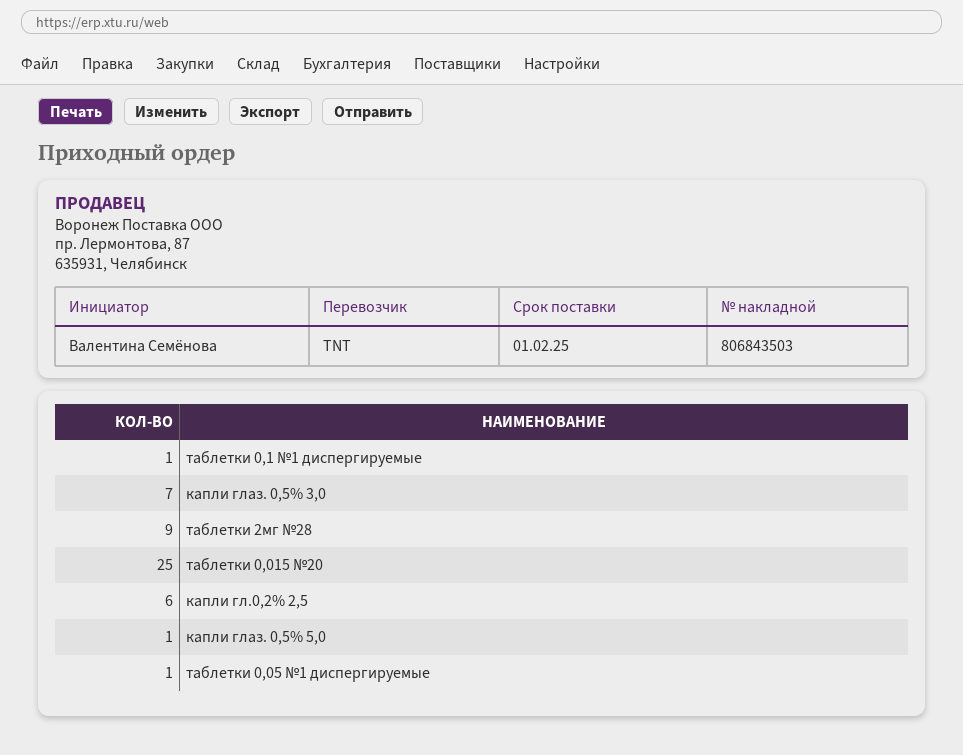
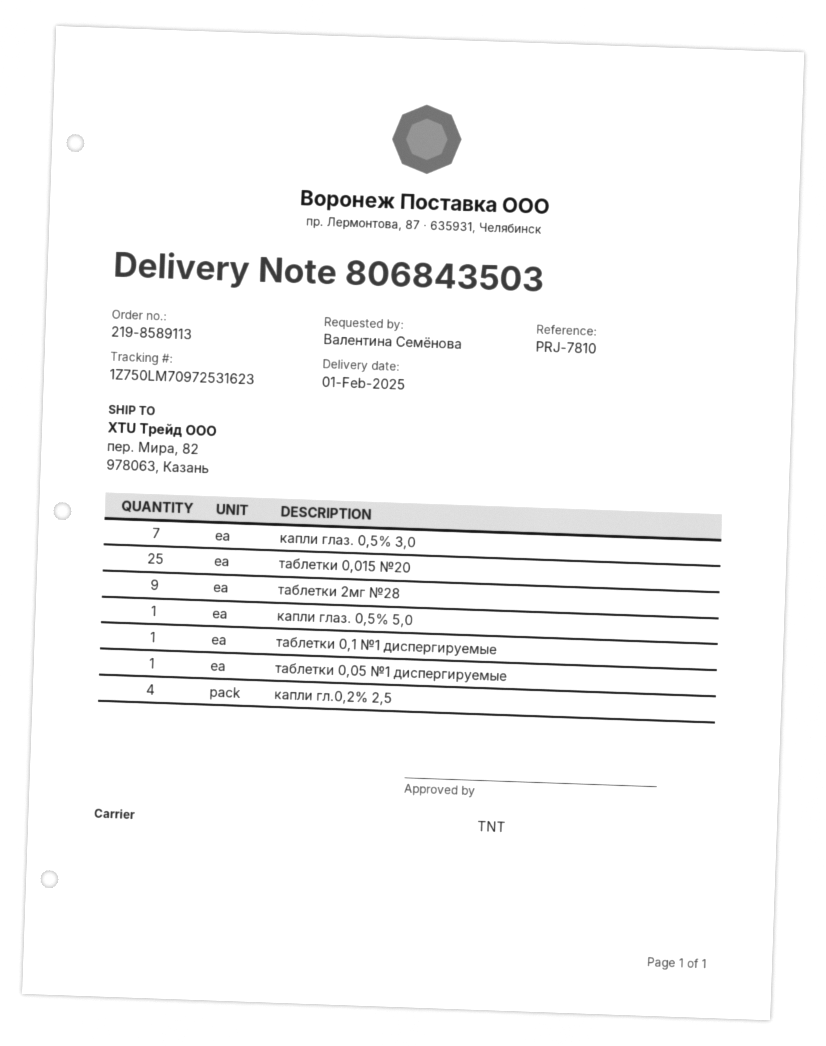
капли гл.0,2% 2,5: 6 -> 4

